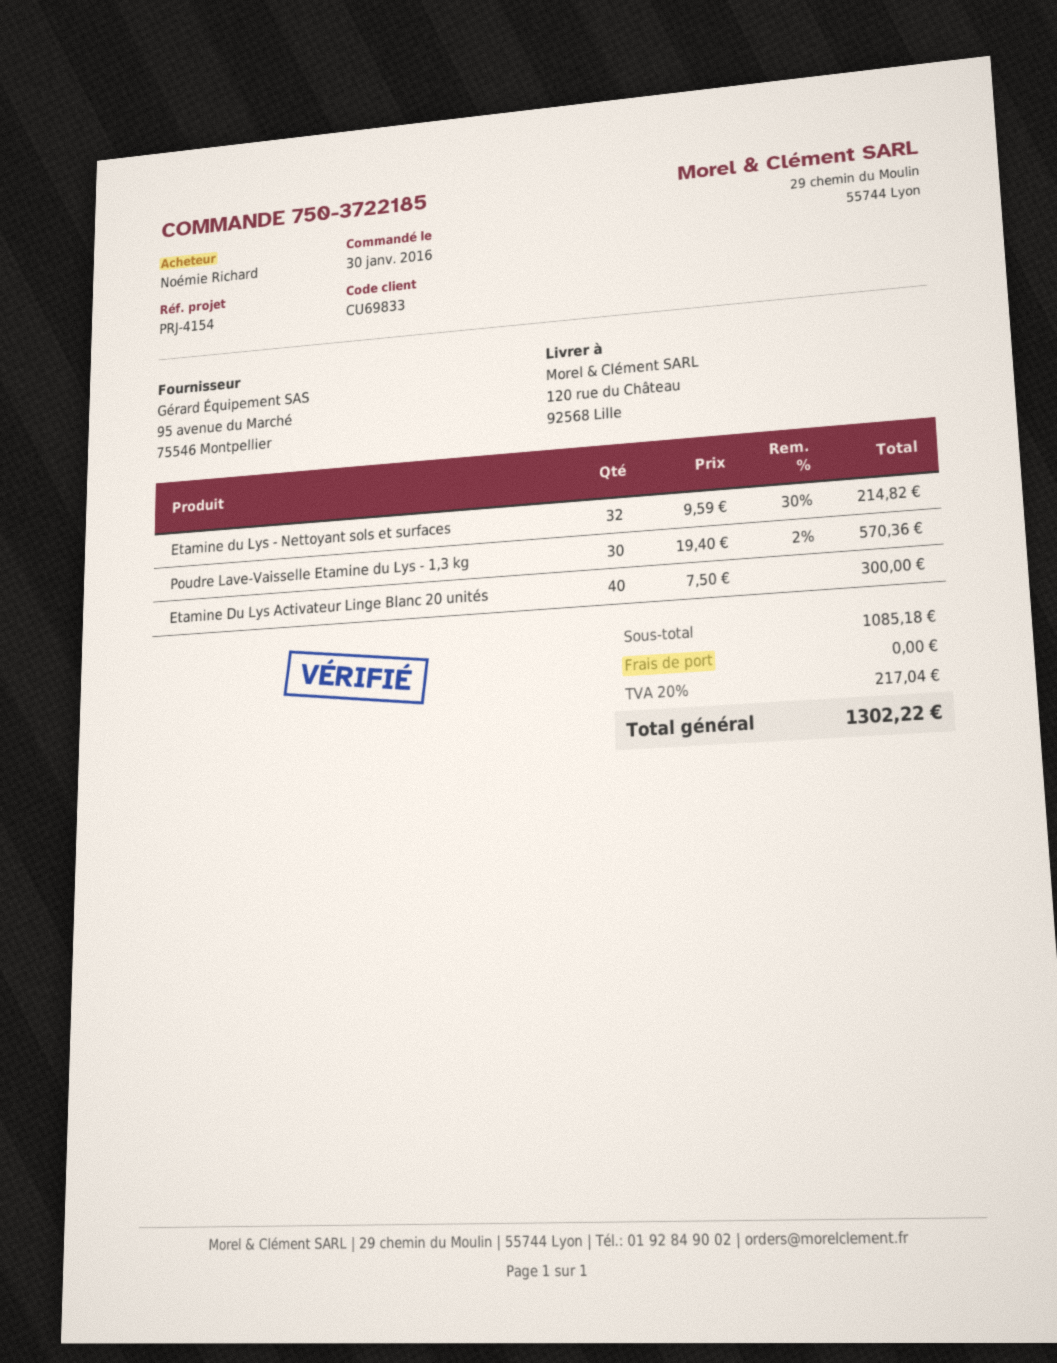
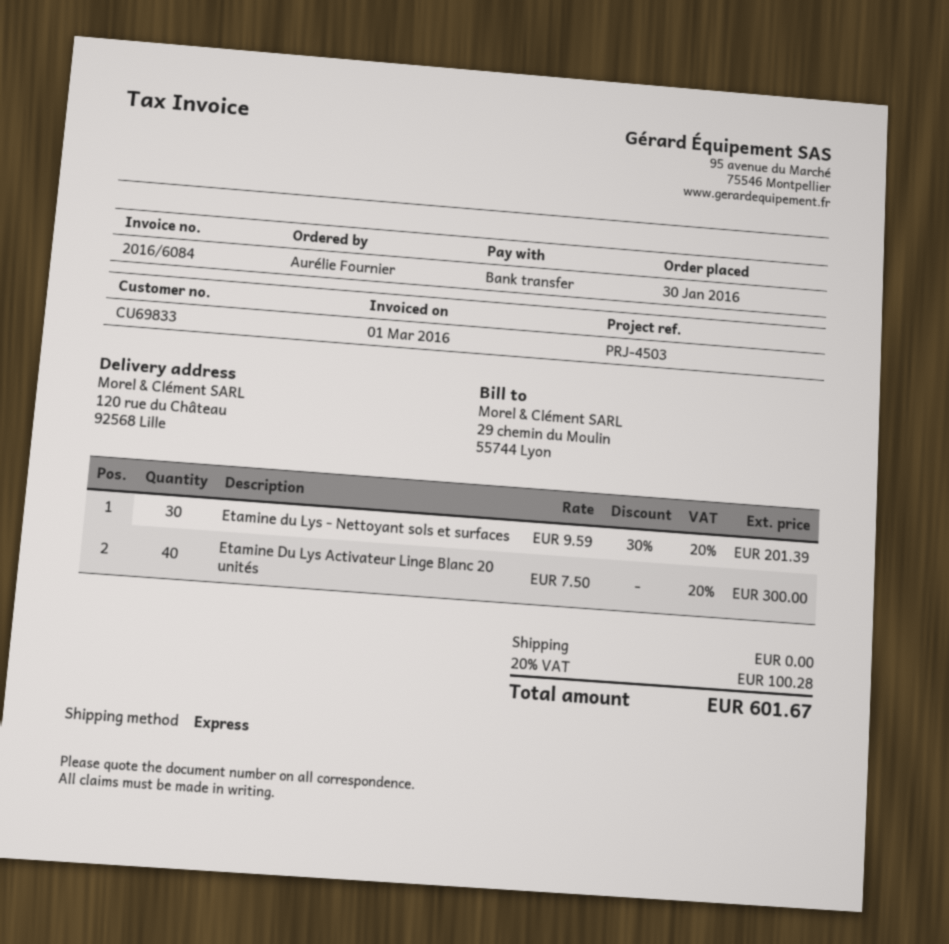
reference: PRJ-4154 -> PRJ-4503
ordered by: Noémie Richard -> Aurélie Fournier
Etamine du Lys - Nettoyant sols et surfaces: 32 x 9.59 - 30% = 214.82 -> 30 x 9.59 - 30% = 201.39
Poudre Lave-Vaisselle Etamine du Lys - 1,3 kg: 30 x 19.40 - 2% = 570.36 -> none
tax: 20% = 217.04 -> 20% = 100.28
total: 1302.22 -> 601.67

